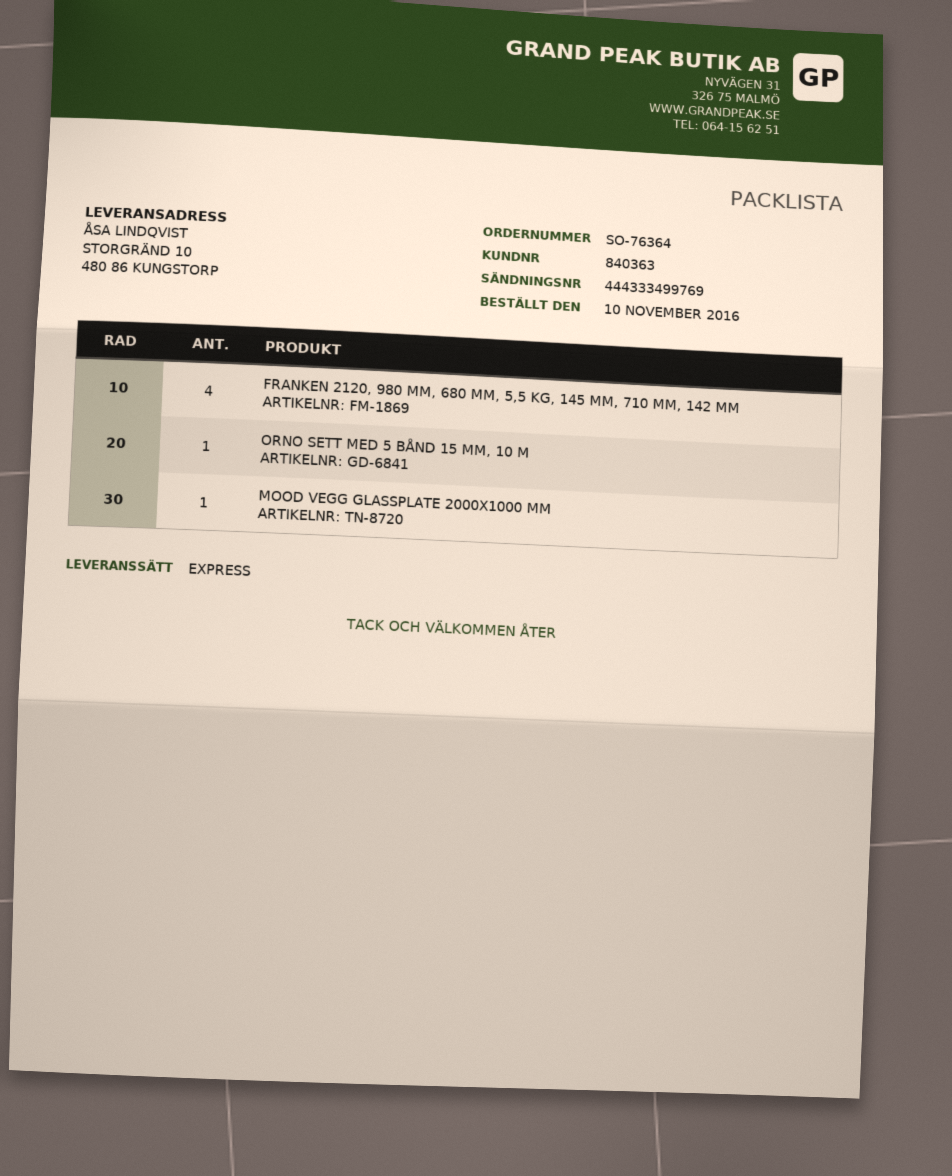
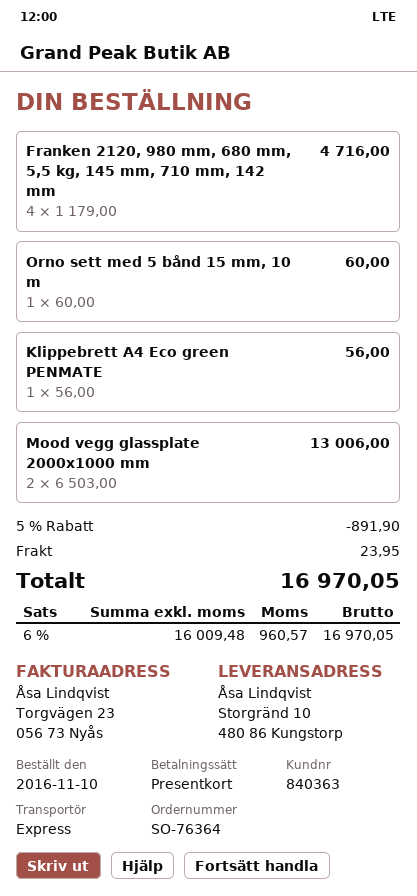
MOOD VEGG GLASSPLATE 2000X1000 MM: 1 -> 2
Klippebrett A4 Eco green PENMATE: none -> 1

